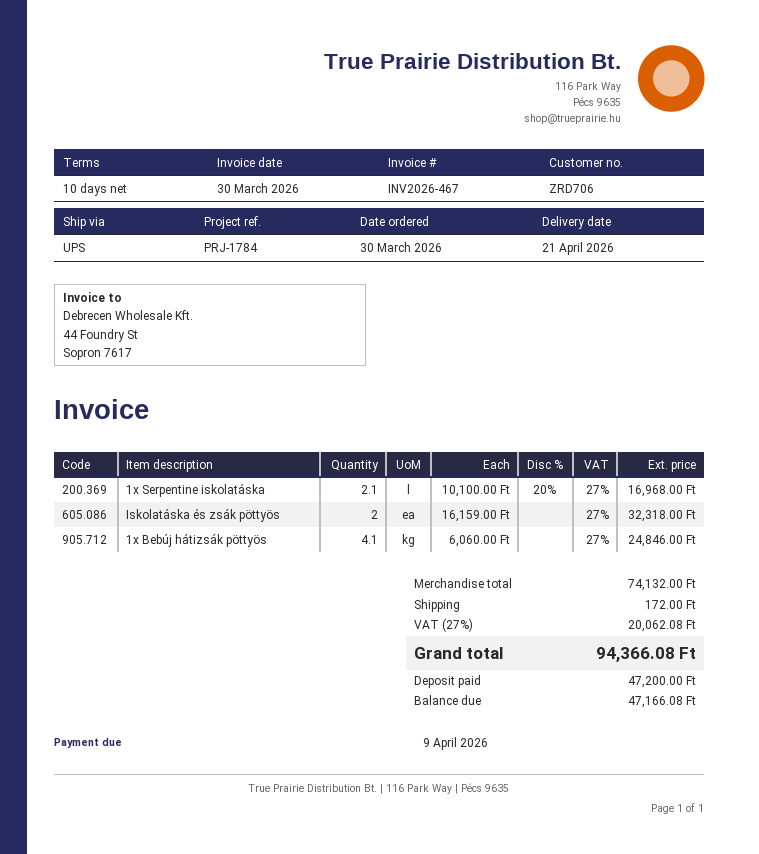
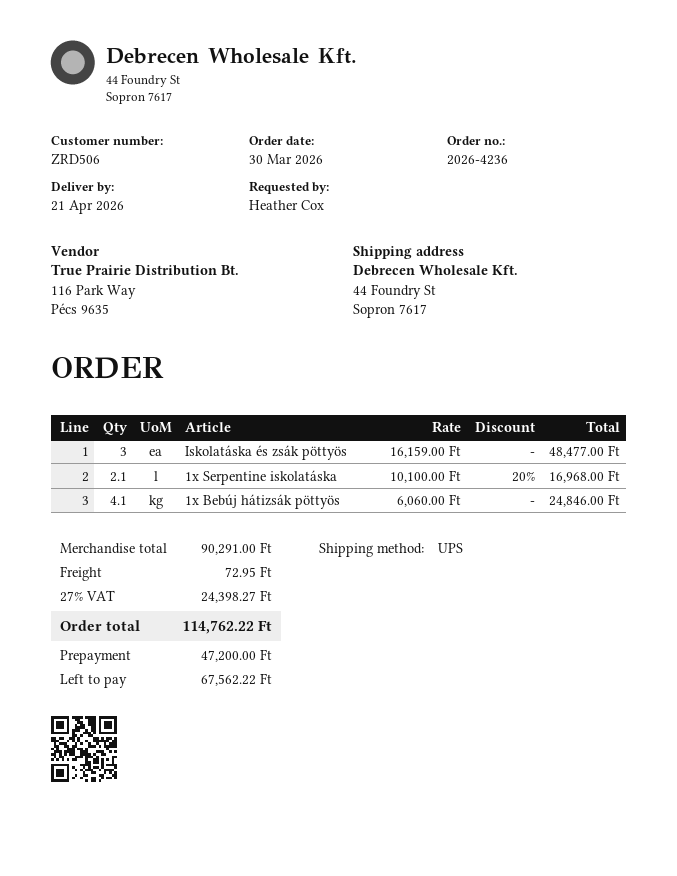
customer number: ZRD706 -> ZRD506
Iskolatáska és zsák pöttyös: 2 x 16159.00 = 32318.00 -> 3 x 16159.00 = 48477.00
subtotal: 74132.00 -> 90291.00
shipping: 172.00 -> 72.95
tax: 27% = 20062.08 -> 27% = 24398.27
total: 94366.08 -> 114762.22
balance: 47166.08 -> 67562.22

